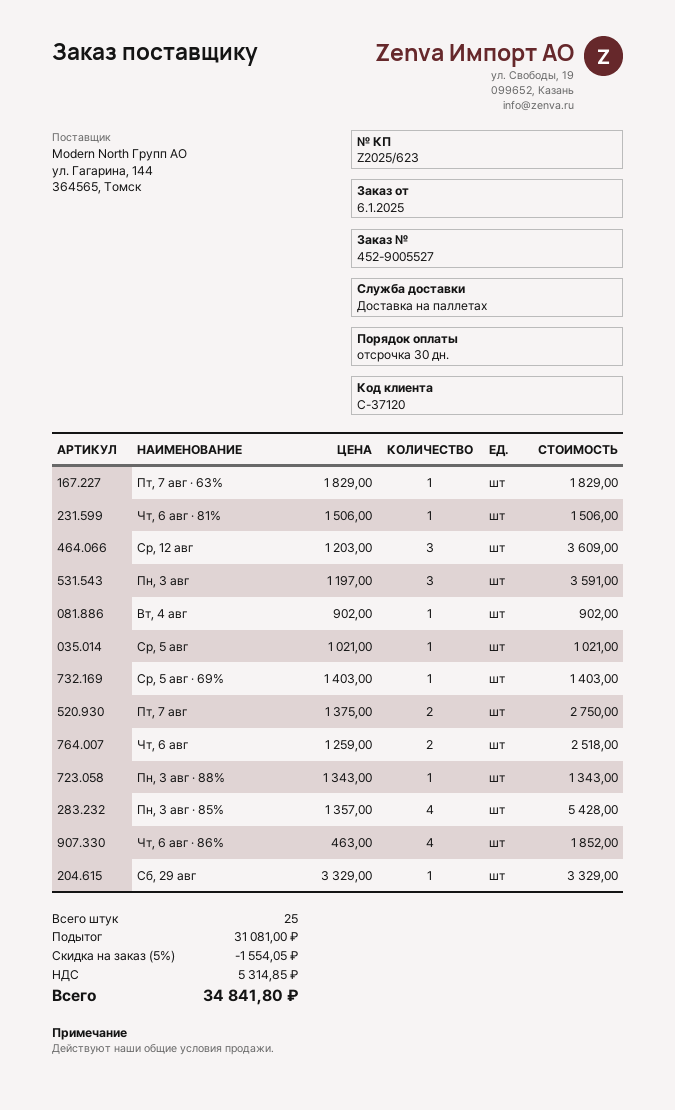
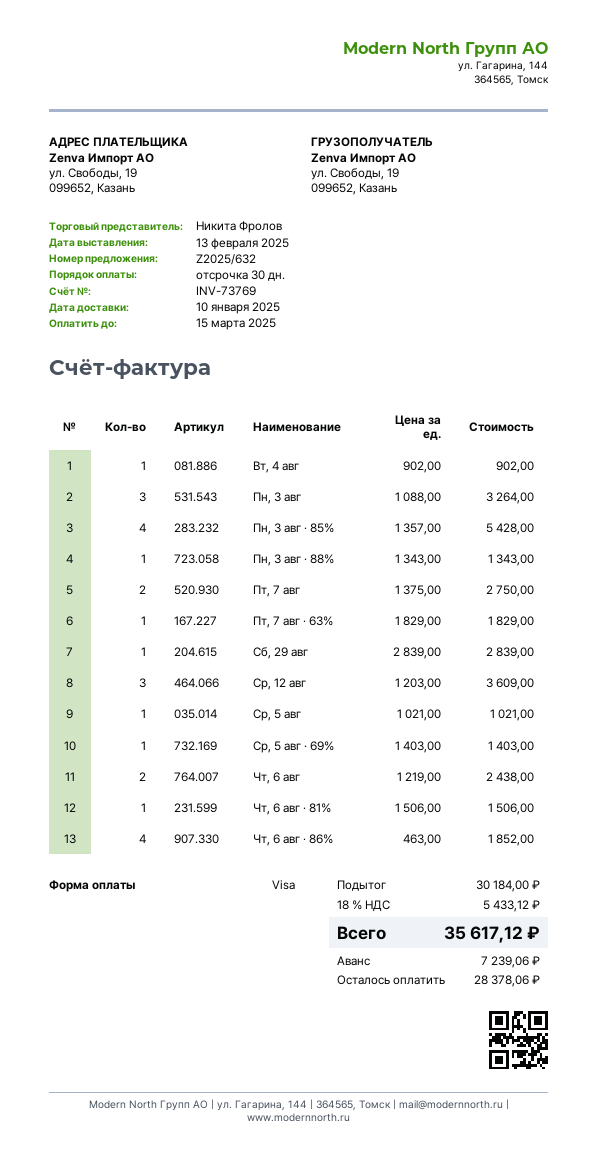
quote number: Z2025/623 -> Z2025/632
Пн, 3 авг: 3 x 1197.00 = 3591.00 -> 3 x 1088.00 = 3264.00
Чт, 6 авг: 2 x 1259.00 = 2518.00 -> 2 x 1219.00 = 2438.00
Сб, 29 авг: 1 x 3329.00 = 3329.00 -> 1 x 2839.00 = 2839.00
subtotal: 31081.00 -> 30184.00
discount: 5% = 1554.05 -> none
tax: 5314.85 -> 5433.12
total: 34841.80 -> 35617.12

